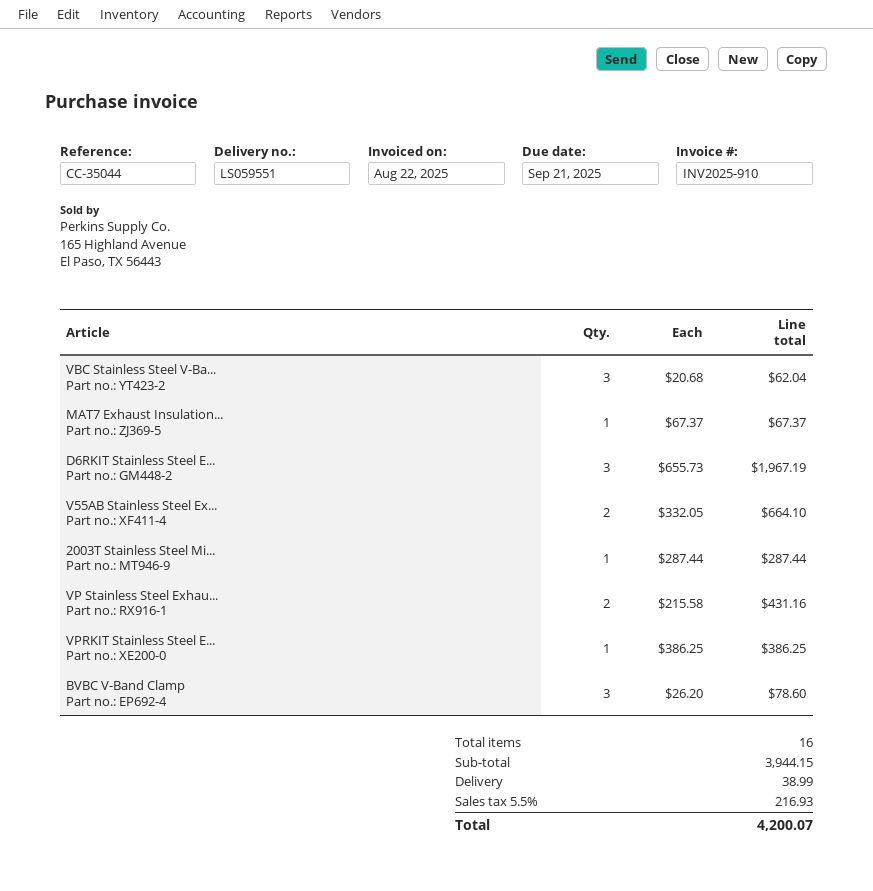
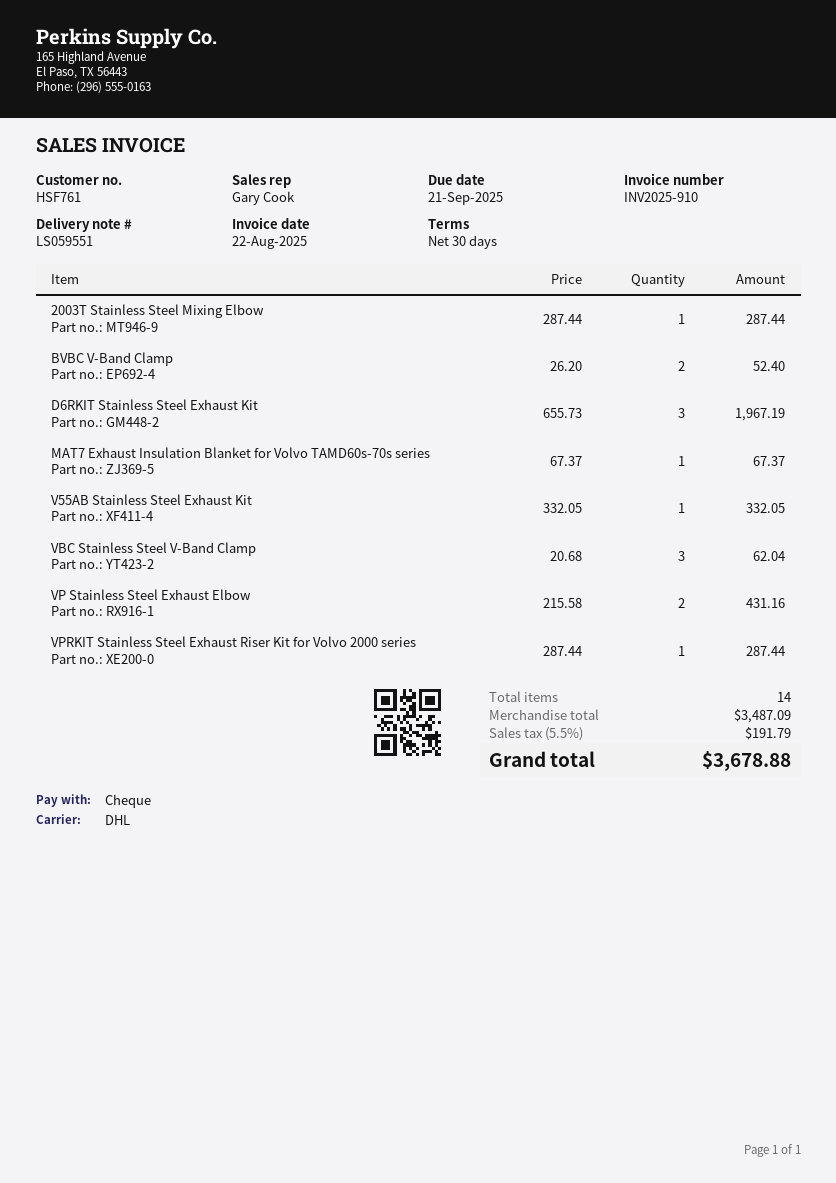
V55AB Stainless Steel Ex...: 2 x 332.05 = 664.10 -> 1 x 332.05 = 332.05
VPRKIT Stainless Steel E...: 1 x 386.25 = 386.25 -> 1 x 287.44 = 287.44
BVBC V-Band Clamp: 3 x 26.20 = 78.60 -> 2 x 26.20 = 52.40
total quantity: 16 -> 14
subtotal: 3944.15 -> 3487.09
shipping: 38.99 -> none
tax: 5.5% = 216.93 -> 5.5% = 191.79
total: 4200.07 -> 3678.88

